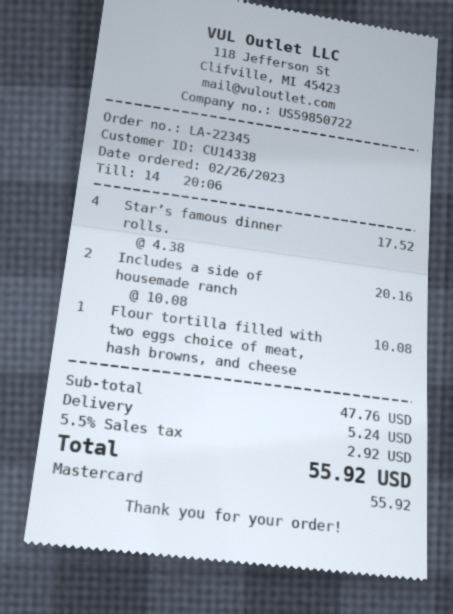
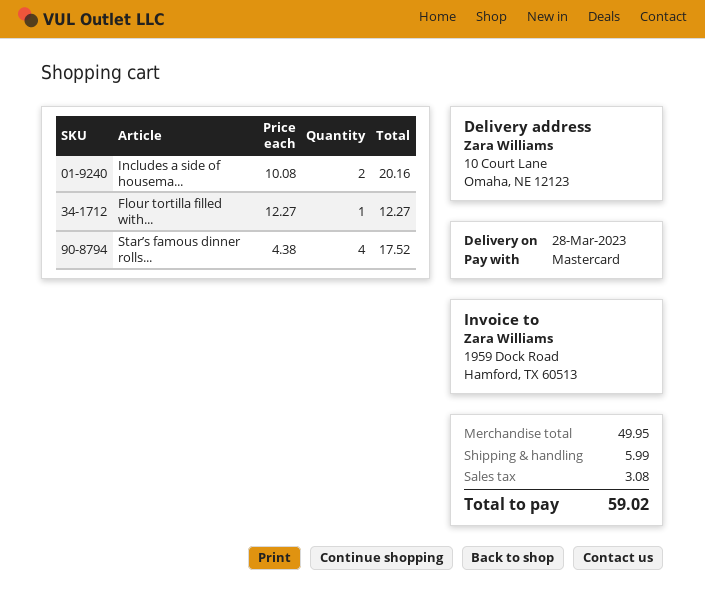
Flour tortilla filled with two eggs choice of meat, hash browns, and cheese: 1 x 10.08 = 10.08 -> 1 x 12.27 = 12.27
subtotal: 47.76 -> 49.95
shipping: 5.24 -> 5.99
tax: 2.92 -> 3.08
total: 55.92 -> 59.02

